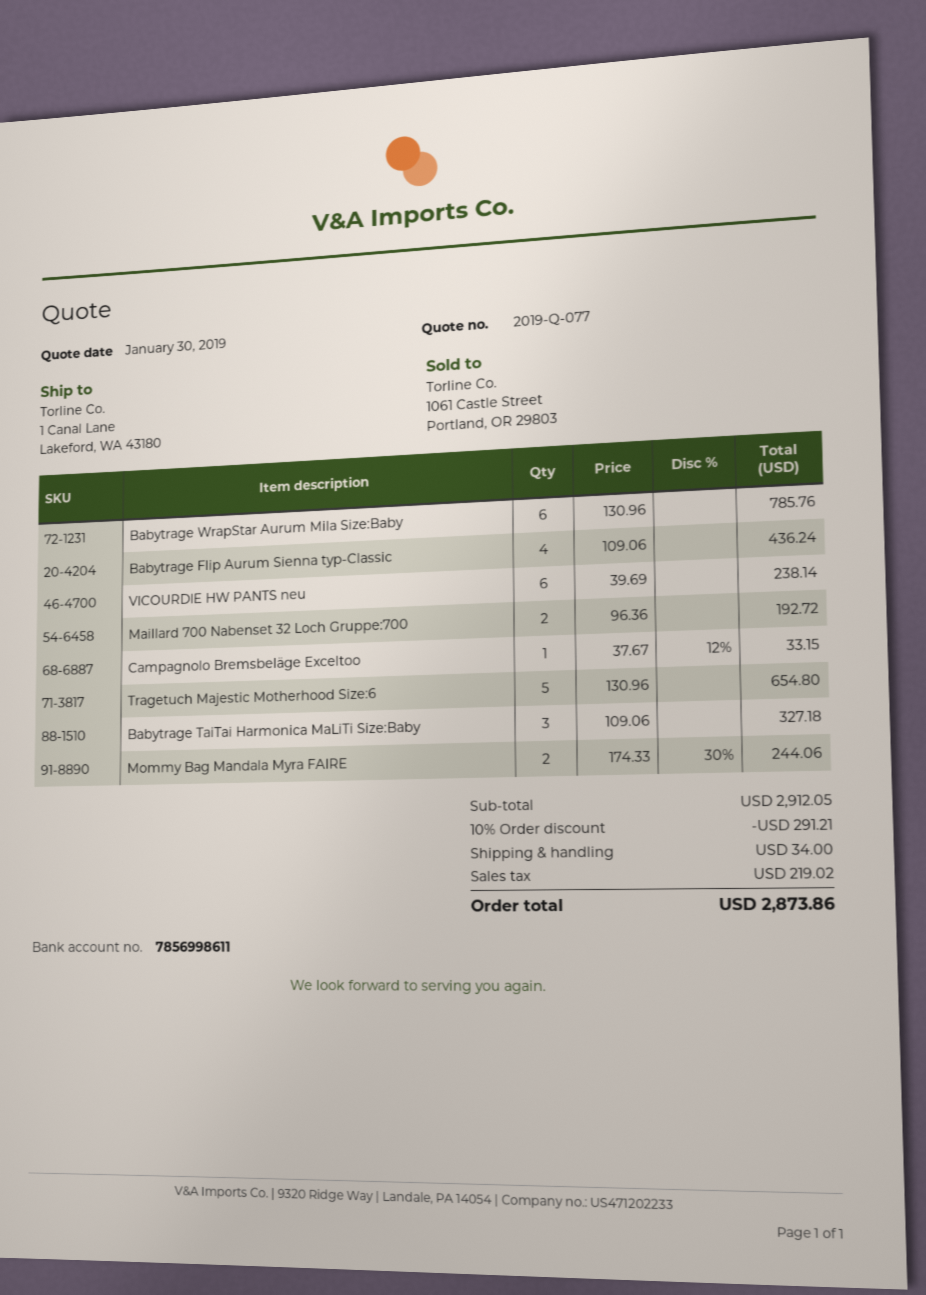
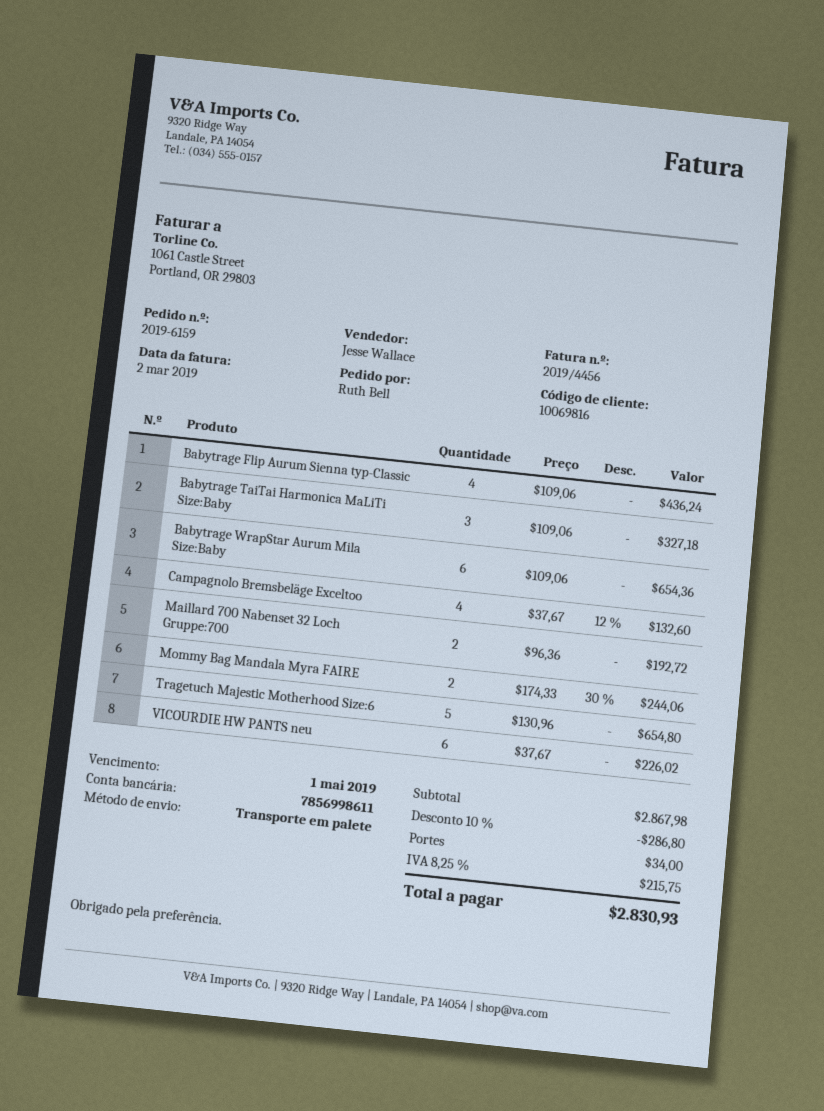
Babytrage WrapStar Aurum Mila Size:Baby: 6 x 130.96 = 785.76 -> 6 x 109.06 = 654.36
VICOURDIE HW PANTS neu: 6 x 39.69 = 238.14 -> 6 x 37.67 = 226.02
Campagnolo Bremsbeläge Exceltoo: 1 x 37.67 - 12% = 33.15 -> 4 x 37.67 - 12% = 132.60
subtotal: 2912.05 -> 2867.98
discount: 10% = 291.21 -> 10% = 286.80
tax: 219.02 -> 215.75
total: 2873.86 -> 2830.93

